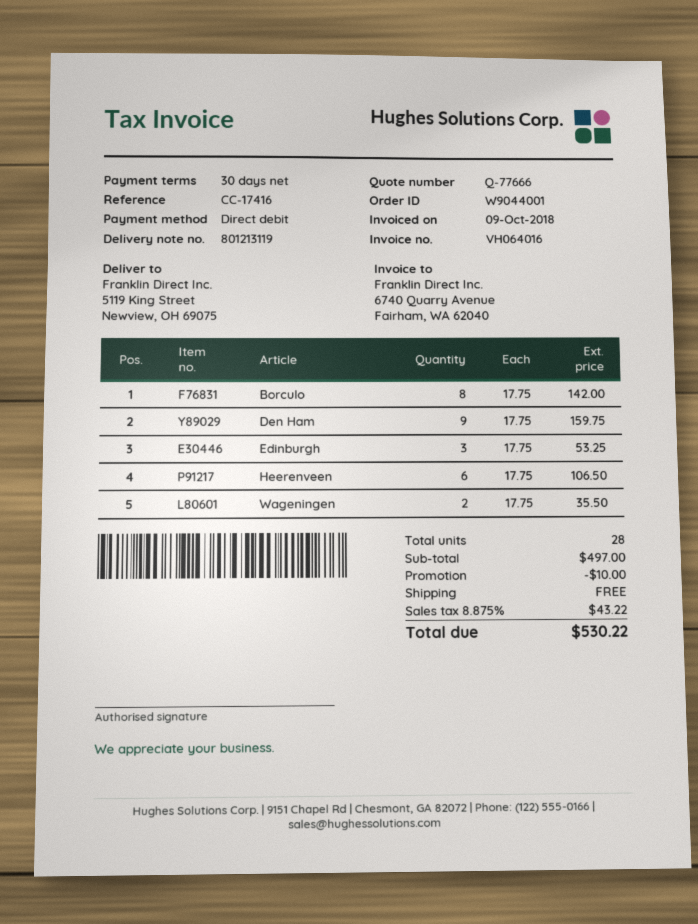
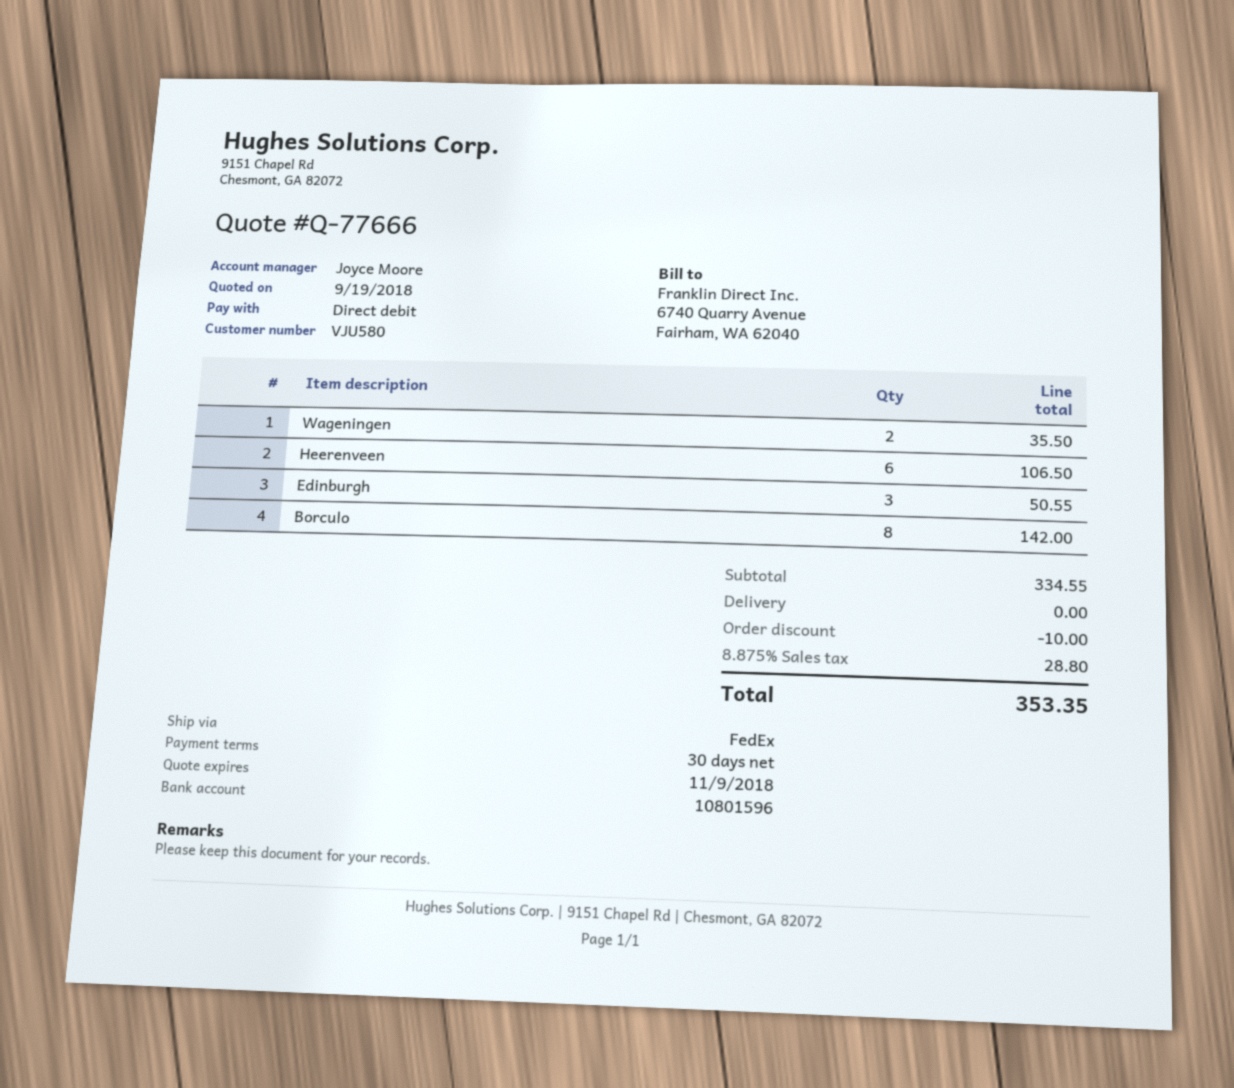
Den Ham: 9 for 159.75 -> none
Edinburgh: 3 for 53.25 -> 3 for 50.55
subtotal: 497.00 -> 334.55
tax: 8.875% = 43.22 -> 8.875% = 28.80
total: 530.22 -> 353.35

